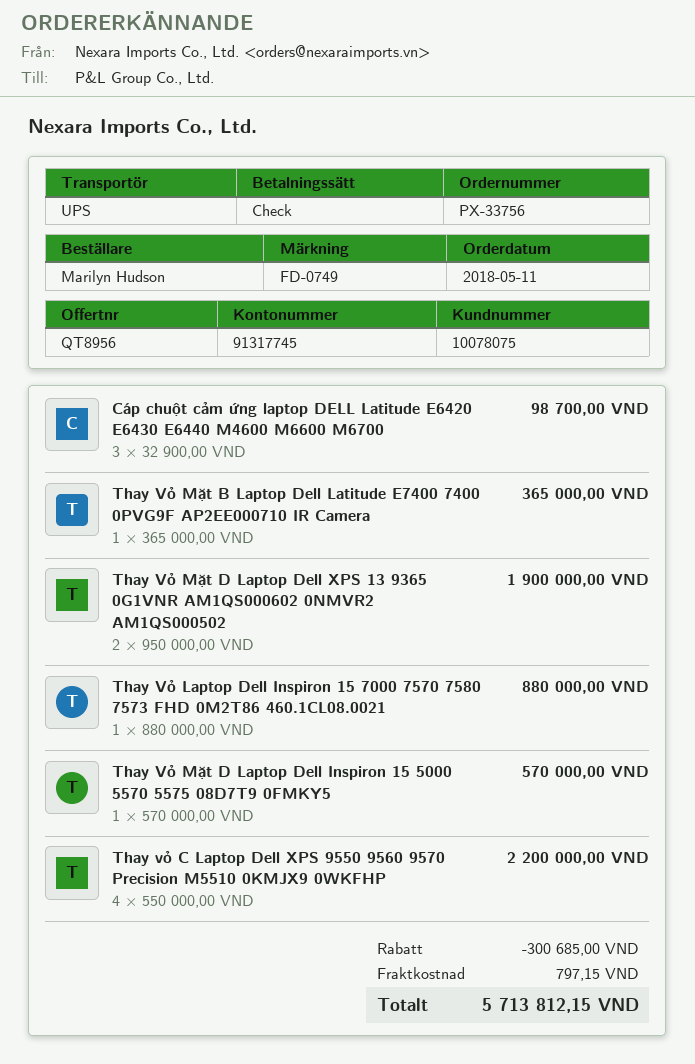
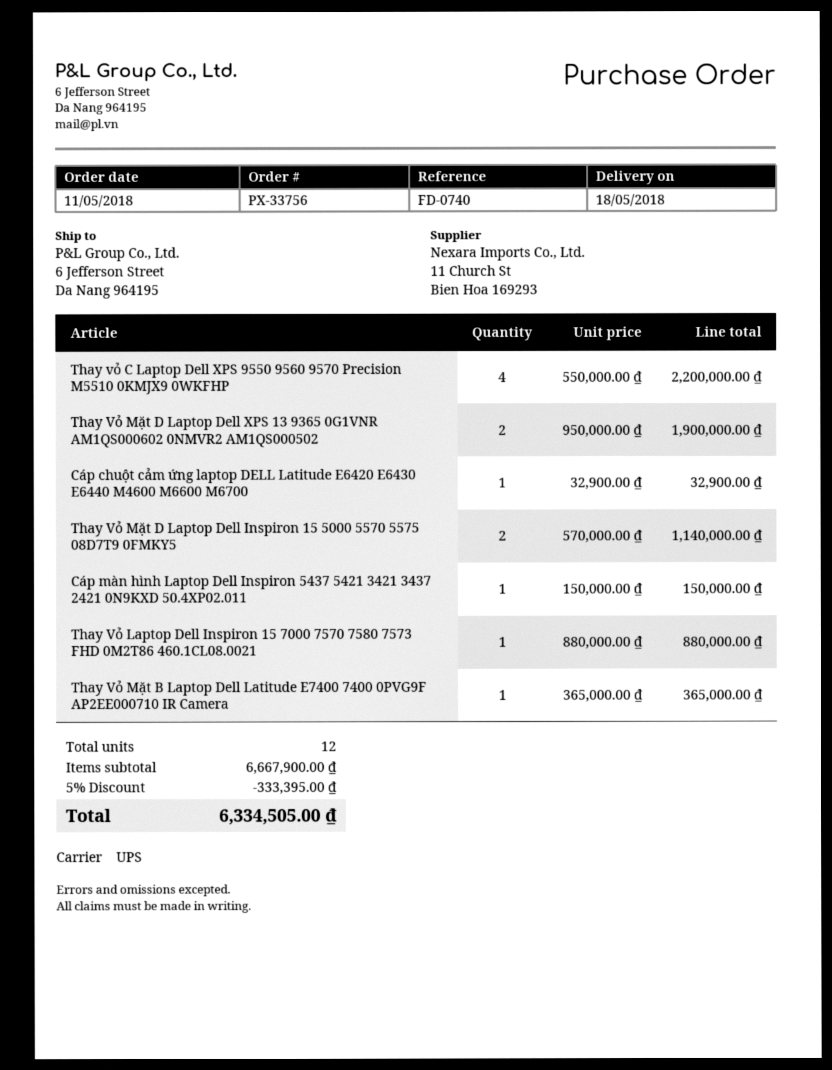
reference: FD-0749 -> FD-0740
Cáp chuột cảm ứng laptop DELL Latitude E6420 E6430 E6440 M4600 M6600 M6700: 3 x 32900.00 = 98700.00 -> 1 x 32900.00 = 32900.00
Thay Vỏ Mặt D Laptop Dell Inspiron 15 5000 5570 5575 08D7T9 0FMKY5: 1 x 570000.00 = 570000.00 -> 2 x 570000.00 = 1140000.00
Cáp màn hình Laptop Dell Inspiron 5437 5421 3421 3437 2421 0N9KXD 50.4XP02.011: none -> 1 x 150000.00 = 150000.00
discount: 300685.00 -> 333395.00
shipping: 797.15 -> none
total: 5713812.15 -> 6334505.00

